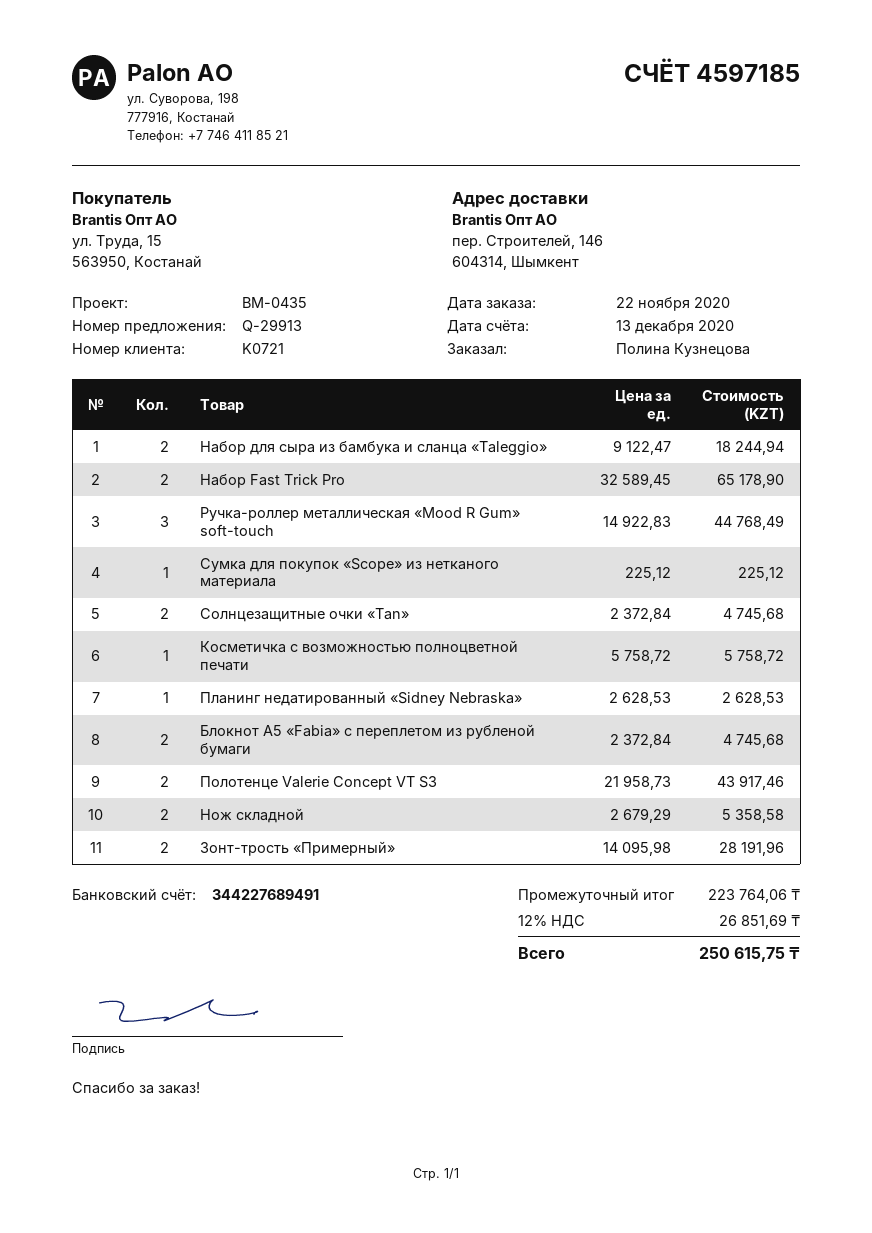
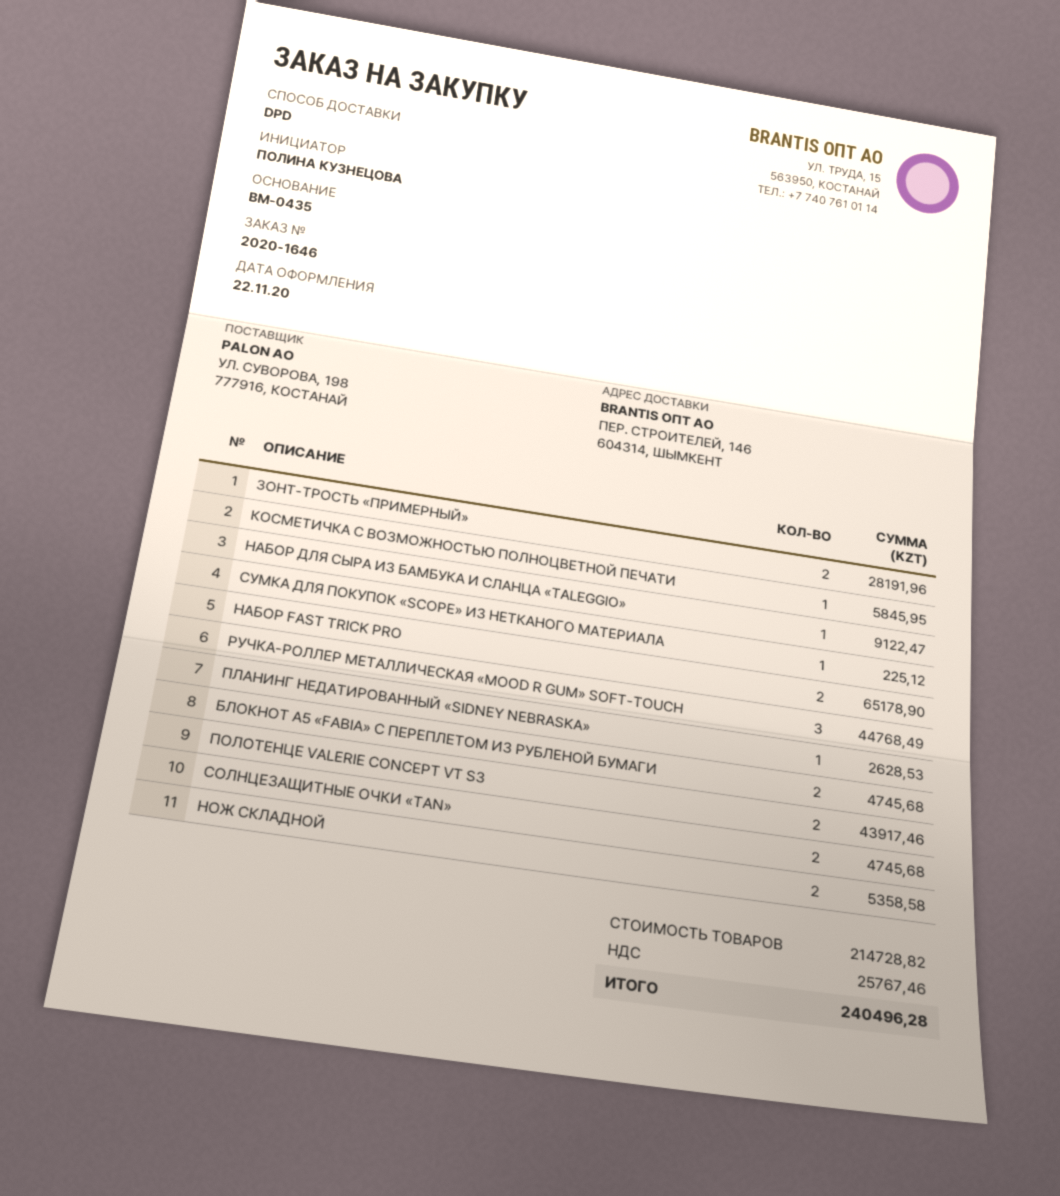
Набор для сыра из бамбука и сланца «Taleggio»: 2 for 18244.94 -> 1 for 9122.47
Косметичка с возможностью полноцветной печати: 1 for 5758.72 -> 1 for 5845.95
subtotal: 223764.06 -> 214728.82
tax: 26851.69 -> 25767.46
total: 250615.75 -> 240496.28

